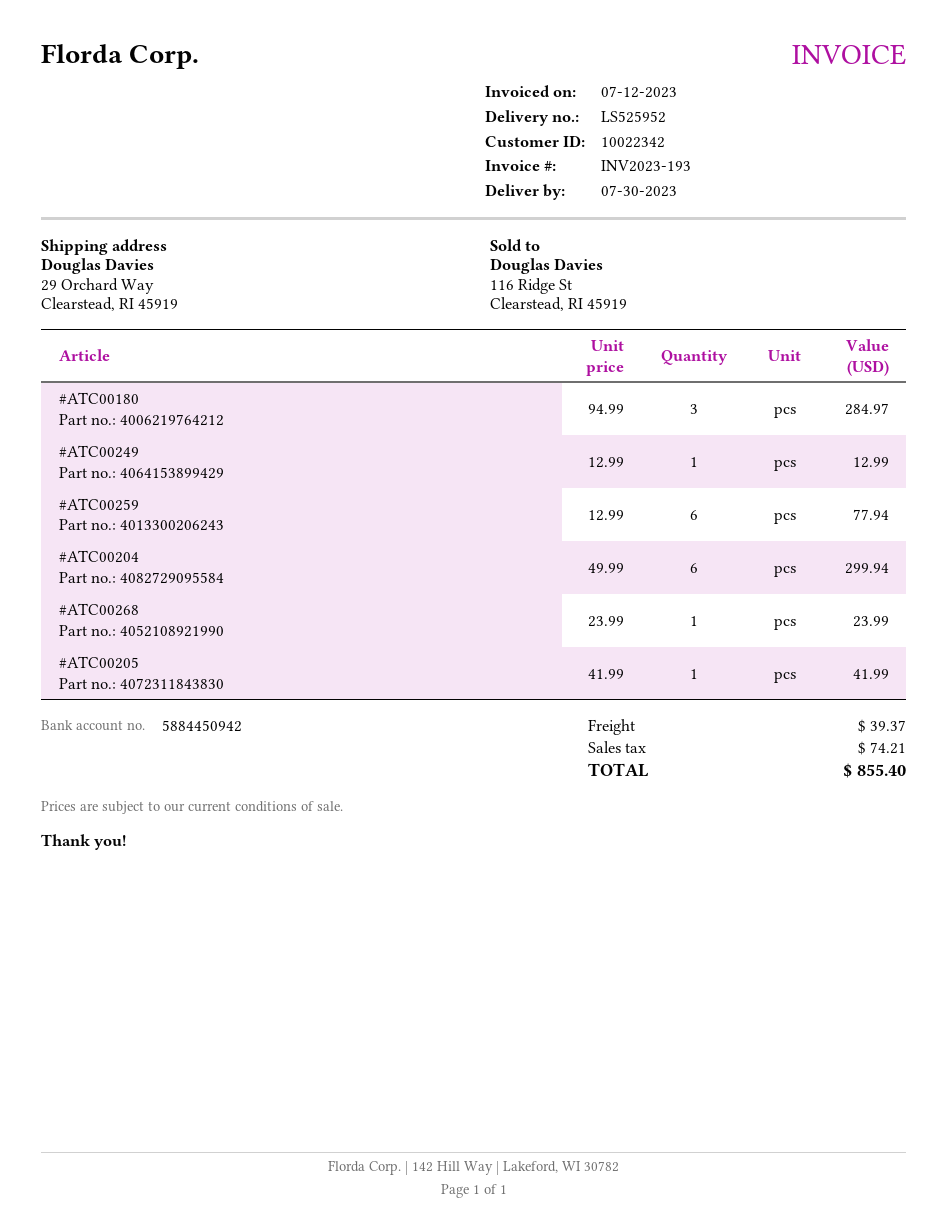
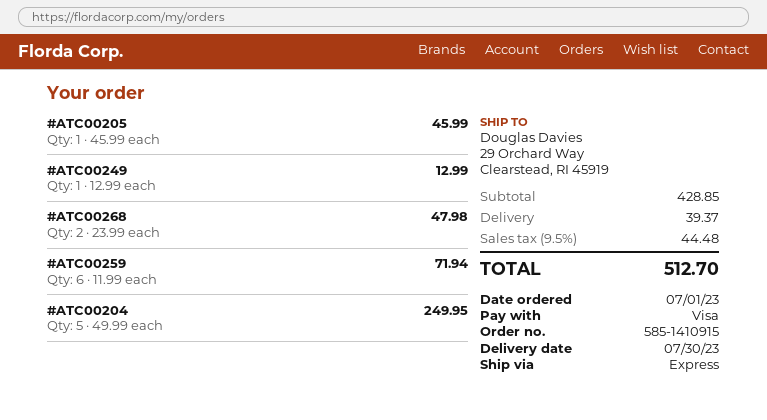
#ATC00180: 3 x 94.99 = 284.97 -> none
#ATC00259: 6 x 12.99 = 77.94 -> 6 x 11.99 = 71.94
#ATC00204: 6 x 49.99 = 299.94 -> 5 x 49.99 = 249.95
#ATC00268: 1 x 23.99 = 23.99 -> 2 x 23.99 = 47.98
#ATC00205: 1 x 41.99 = 41.99 -> 1 x 45.99 = 45.99
tax: 74.21 -> 44.48
total: 855.40 -> 512.70

